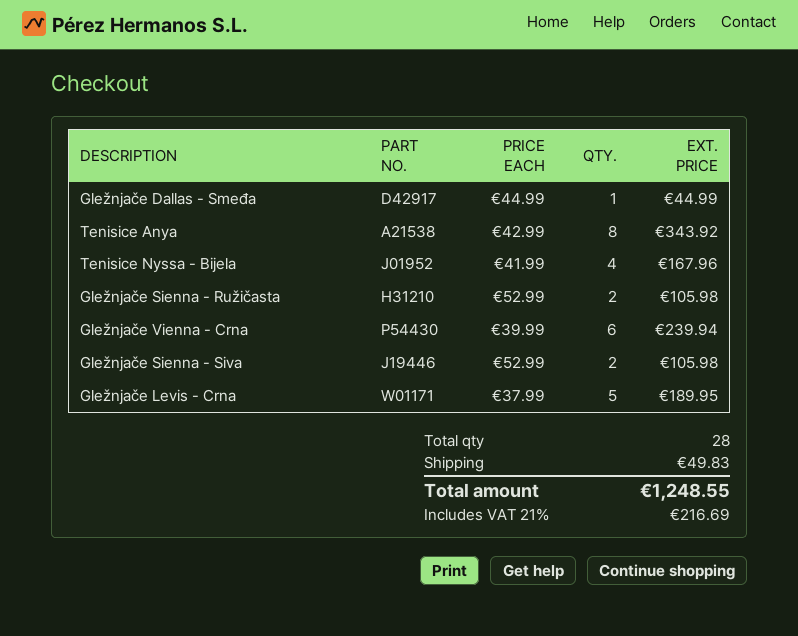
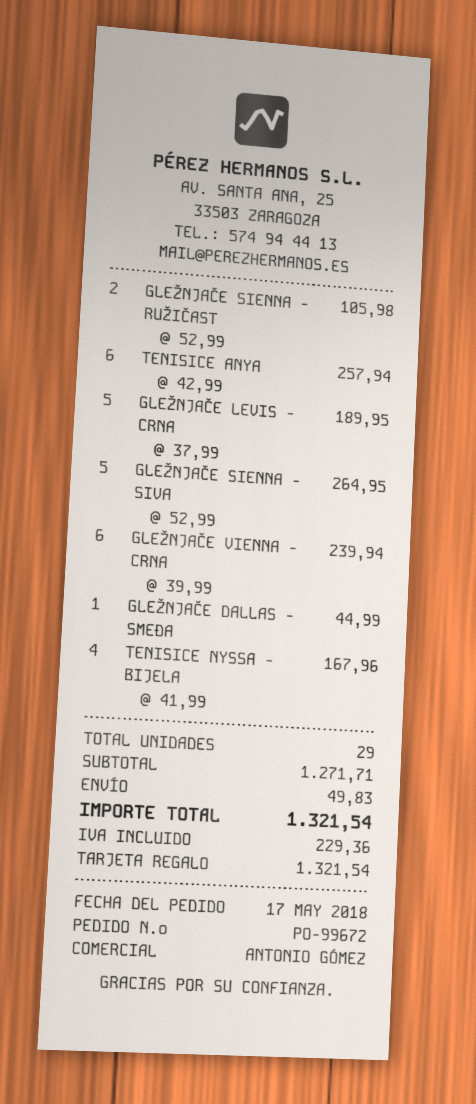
Tenisice Anya: 8 x 42.99 = 343.92 -> 6 x 42.99 = 257.94
Gležnjače Sienna - Siva: 2 x 52.99 = 105.98 -> 5 x 52.99 = 264.95
total quantity: 28 -> 29
tax: 216.69 -> 229.36
total: 1248.55 -> 1321.54

